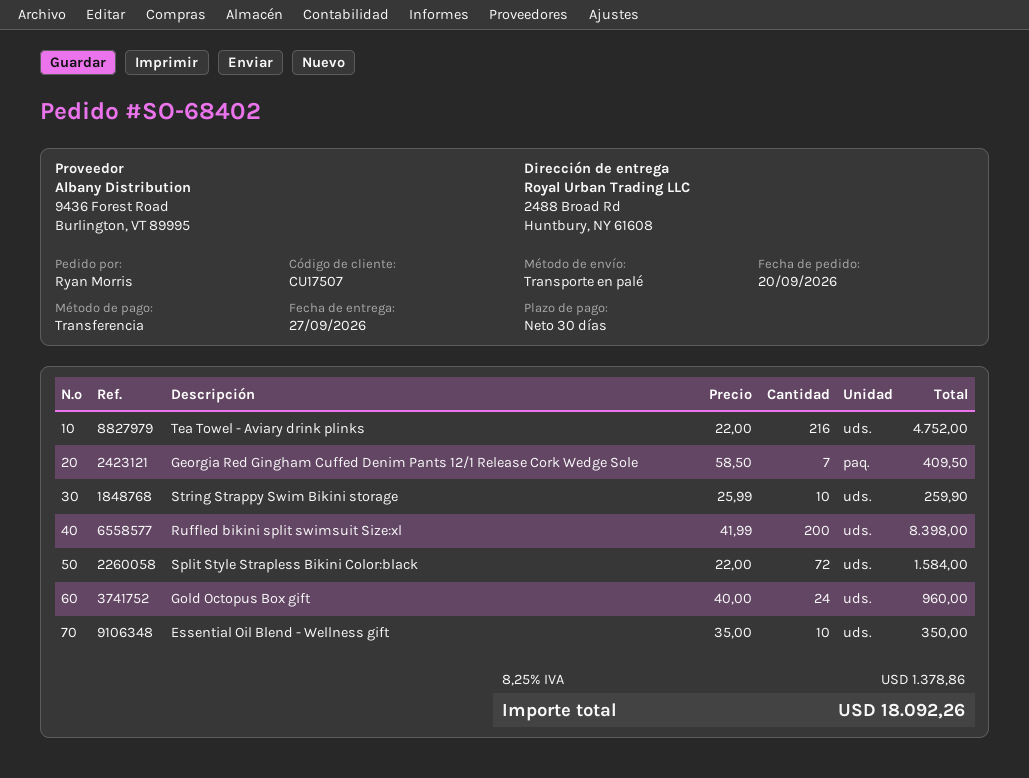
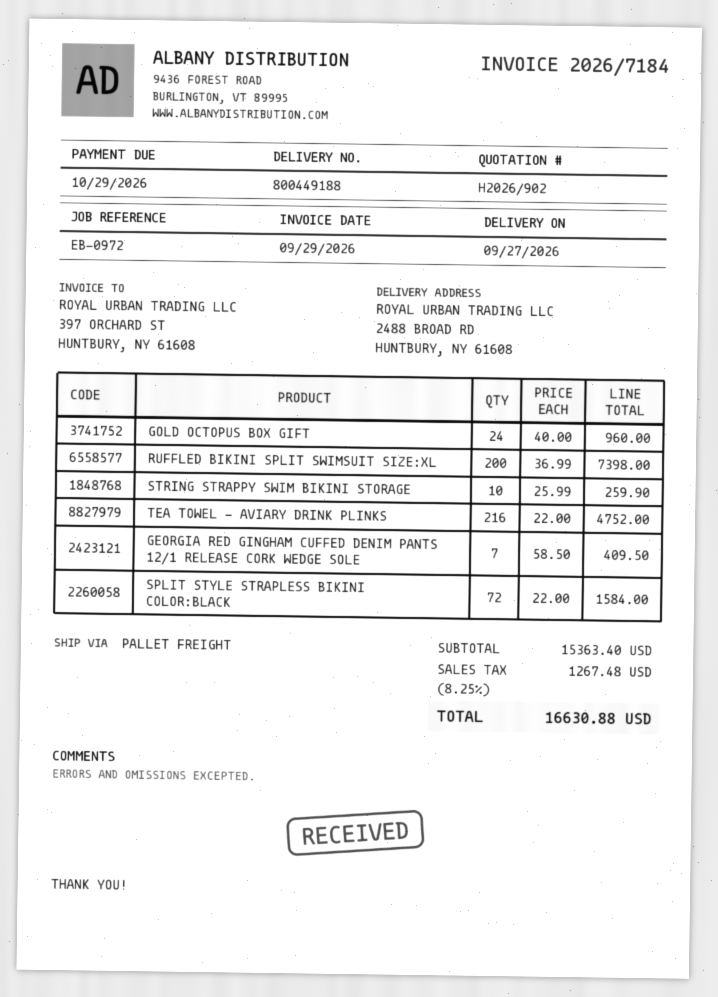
Ruffled bikini split swimsuit Size:xl: 200 x 41.99 = 8398.00 -> 200 x 36.99 = 7398.00
Essential Oil Blend - Wellness gift: 10 x 35.00 = 350.00 -> none
tax: 8.25% = 1378.86 -> 8.25% = 1267.48
total: 18092.26 -> 16630.88

